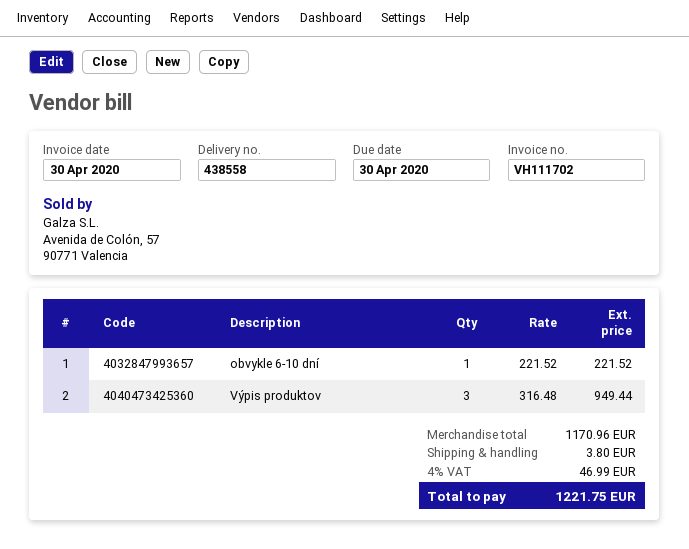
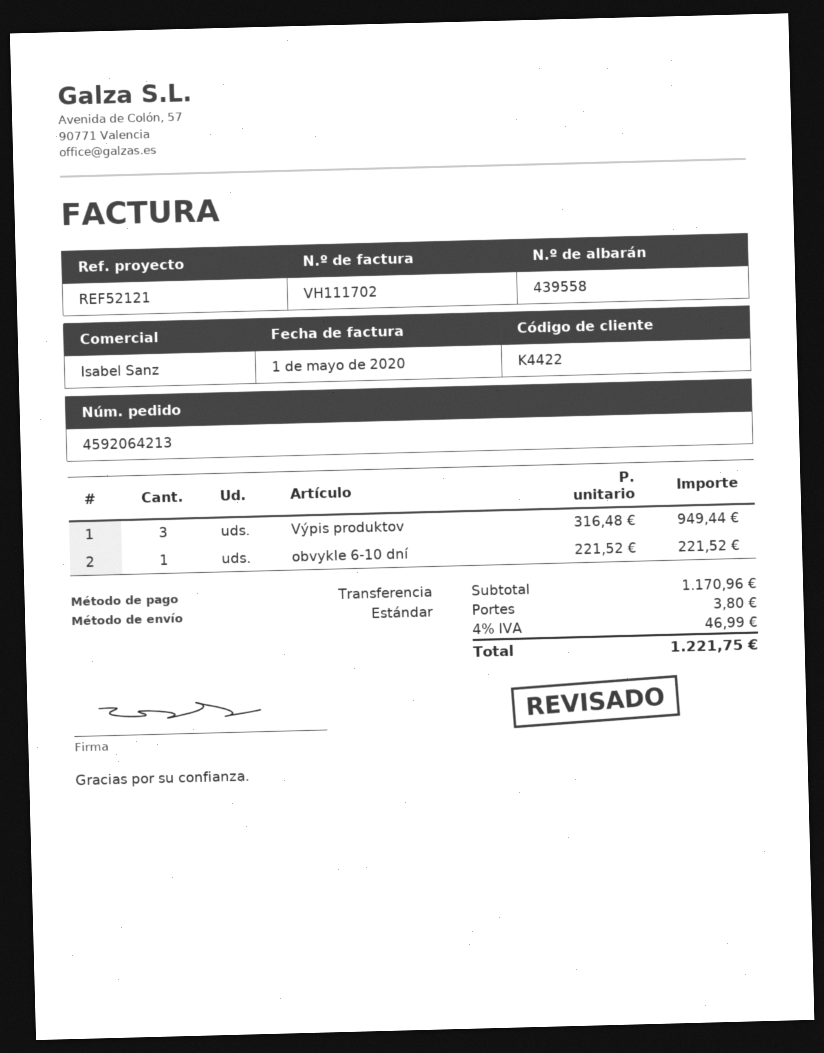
delivery note number: 438558 -> 439558
invoice date: 2020-04-30 -> 2020-05-01

